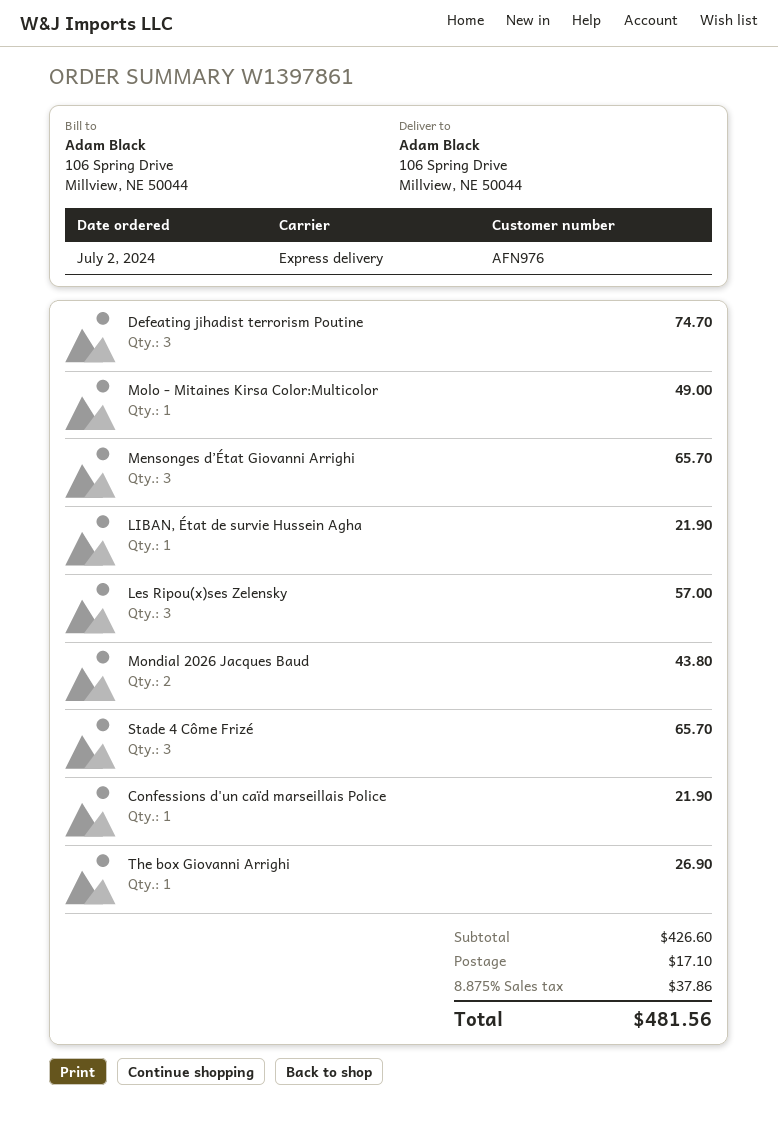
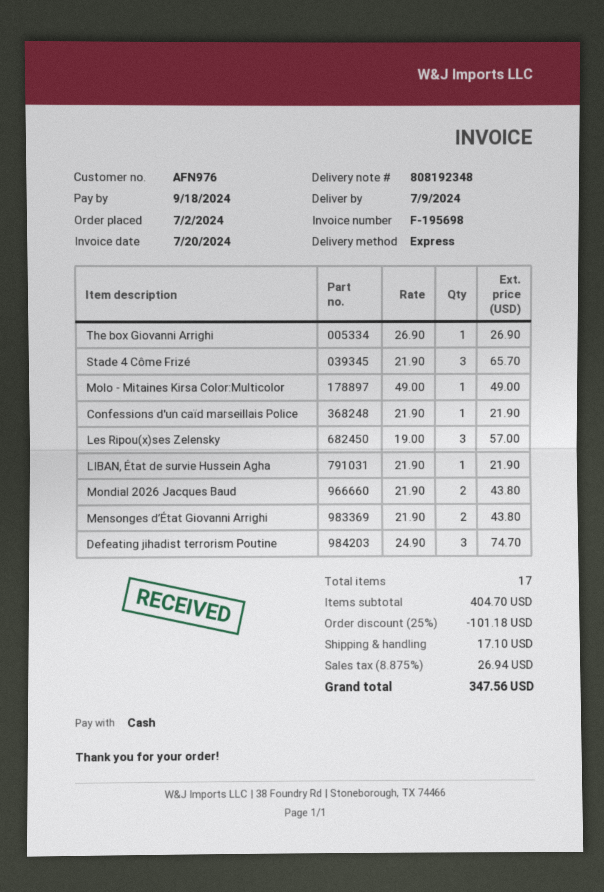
Mensonges d’État Giovanni Arrighi: 3 for 65.70 -> 2 for 43.80
subtotal: 426.60 -> 404.70
discount: none -> 25% = 101.18
tax: 8.875% = 37.86 -> 8.875% = 26.94
total: 481.56 -> 347.56

